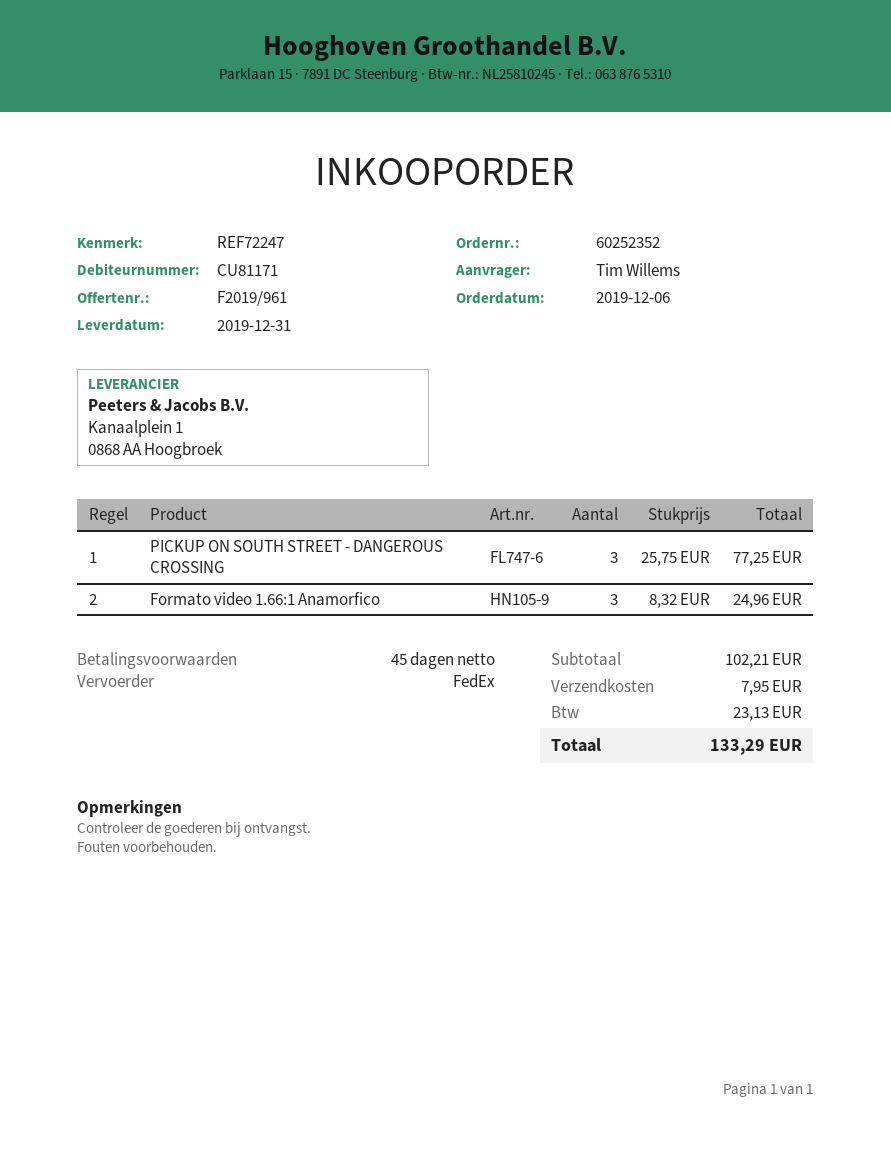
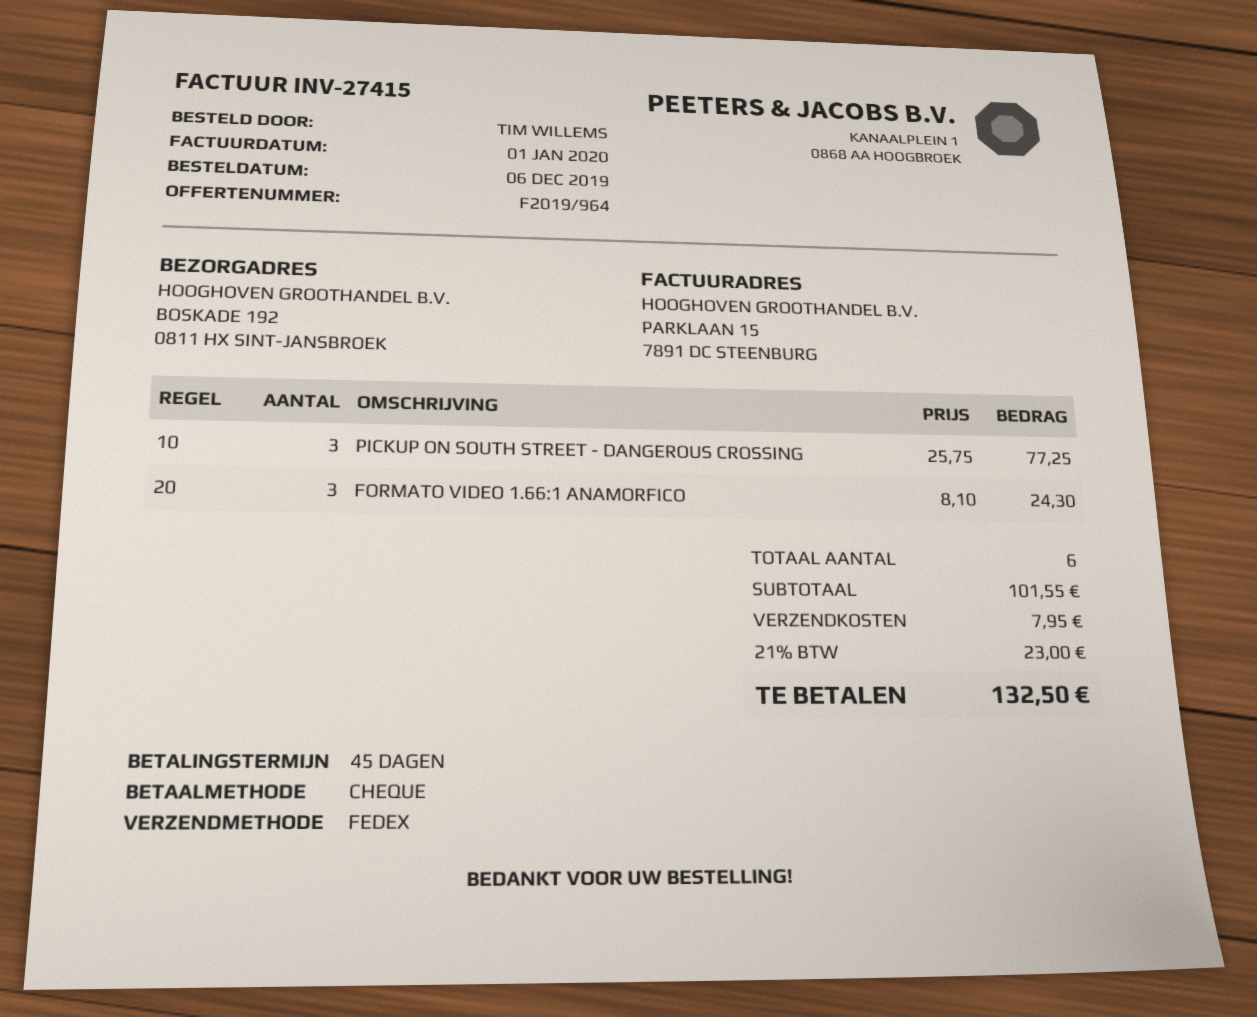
quote number: F2019/961 -> F2019/964
Formato video 1.66:1 Anamorfico: 3 x 8.32 = 24.96 -> 3 x 8.10 = 24.30
subtotal: 102.21 -> 101.55
tax: 23.13 -> 23.00
total: 133.29 -> 132.50

